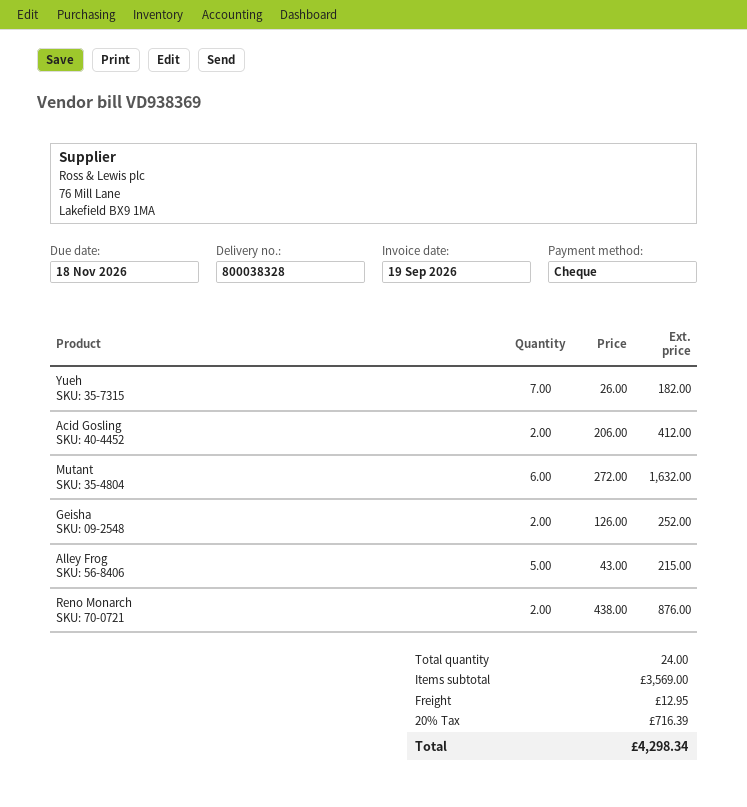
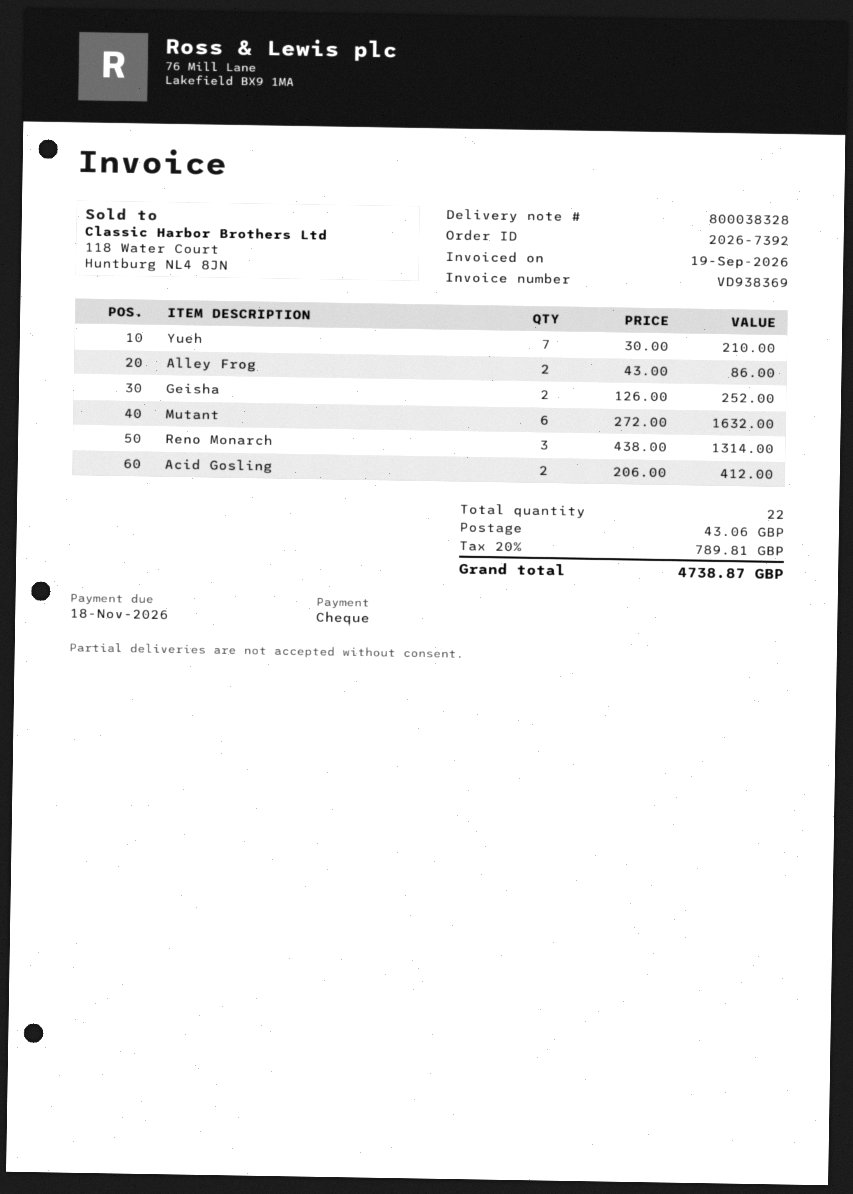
Yueh: 7 x 26.00 = 182.00 -> 7 x 30.00 = 210.00
Alley Frog: 5 x 43.00 = 215.00 -> 2 x 43.00 = 86.00
Reno Monarch: 2 x 438.00 = 876.00 -> 3 x 438.00 = 1314.00
total quantity: 24 -> 22
shipping: 12.95 -> 43.06
tax: 20% = 716.39 -> 20% = 789.81
total: 4298.34 -> 4738.87

